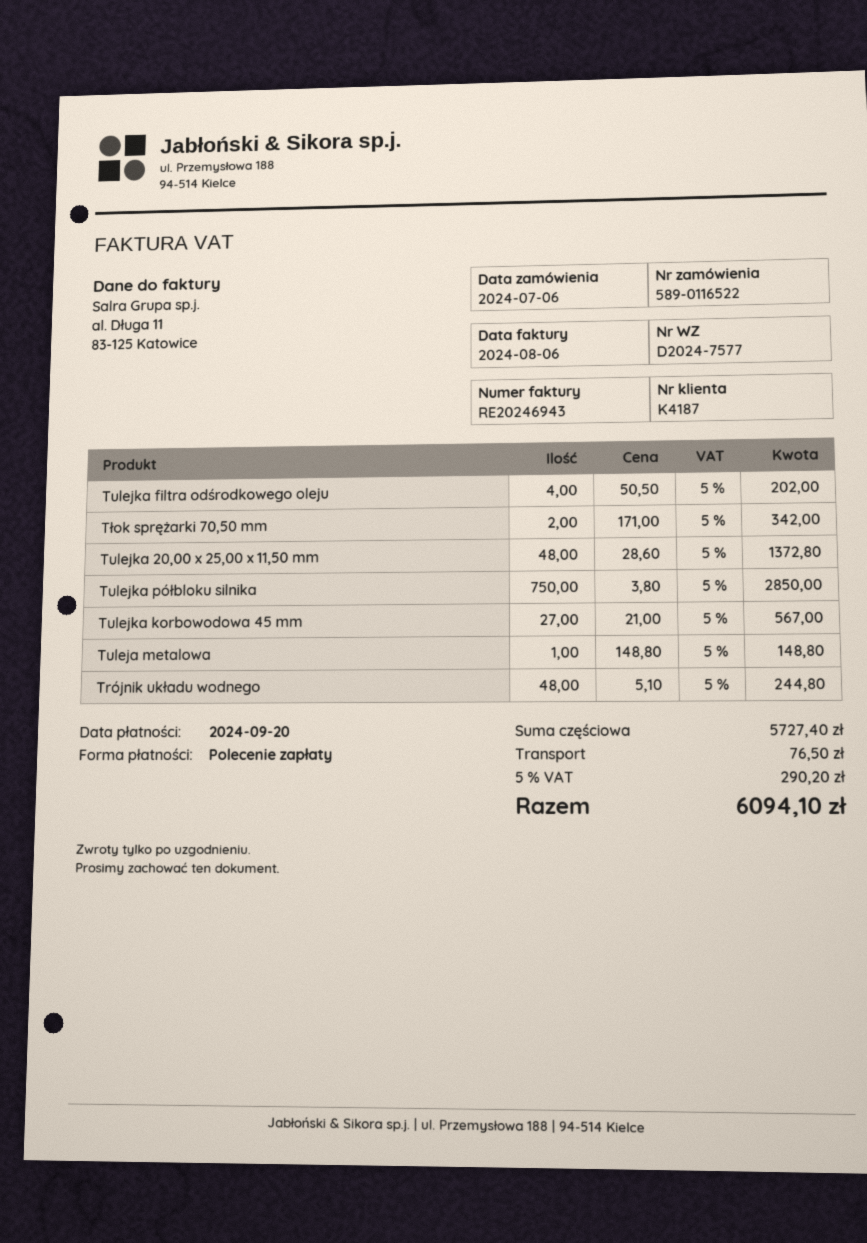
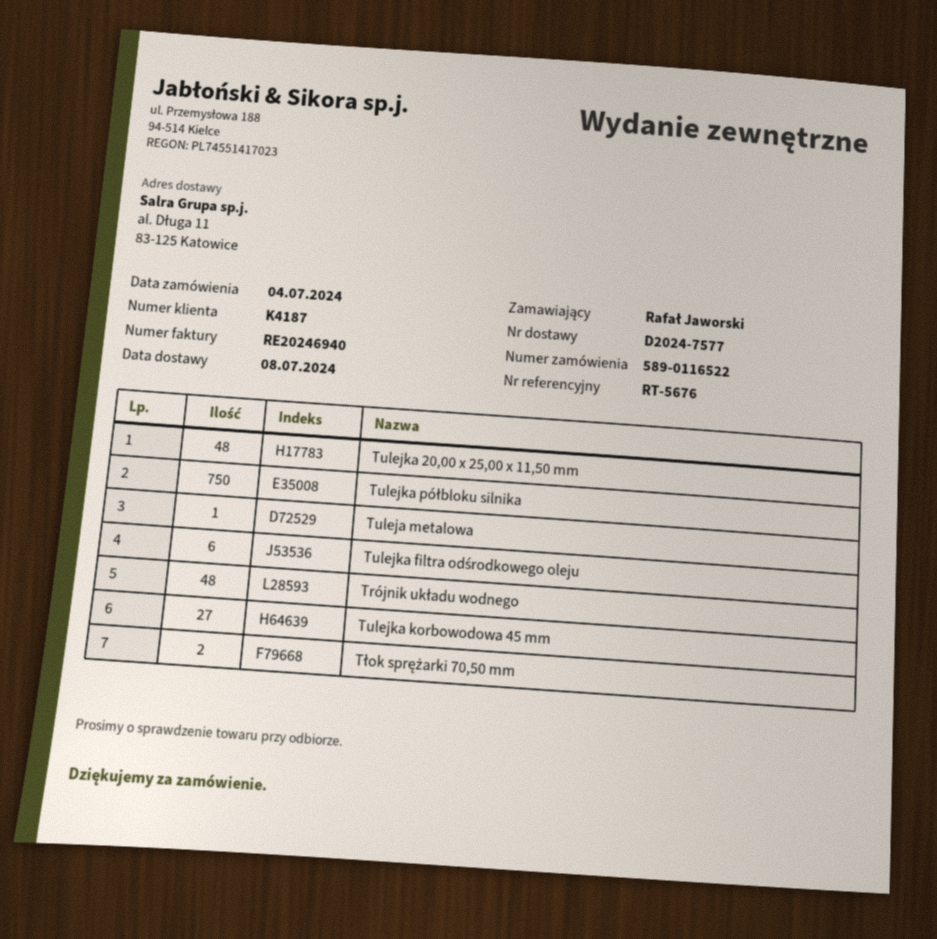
order date: 2024-07-06 -> 2024-07-04
invoice number: RE20246943 -> RE20246940
Tulejka filtra odśrodkowego oleju: 4 -> 6

